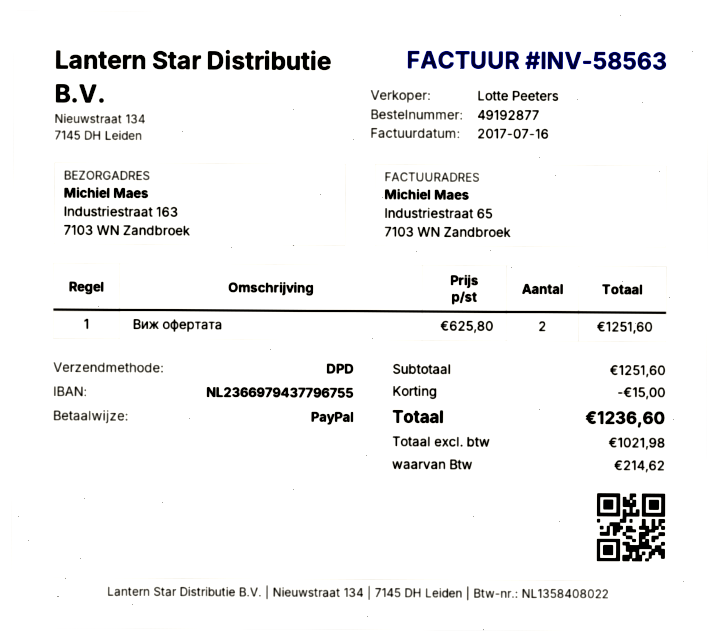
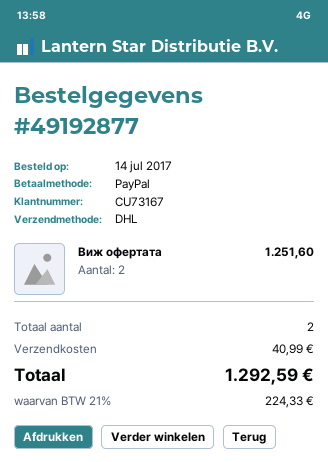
shipping method: DPD -> DHL
discount: 15.00 -> none
shipping: none -> 40.99
tax: 214.62 -> 224.33
total: 1236.60 -> 1292.59

